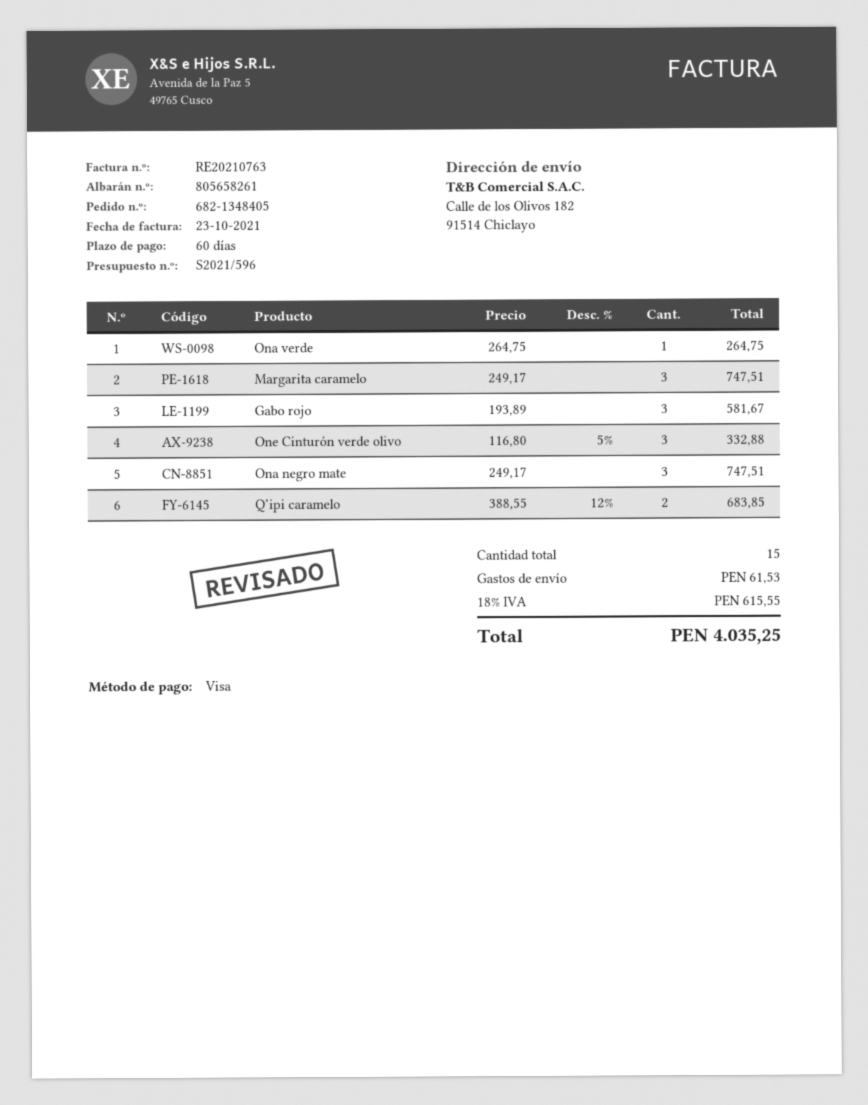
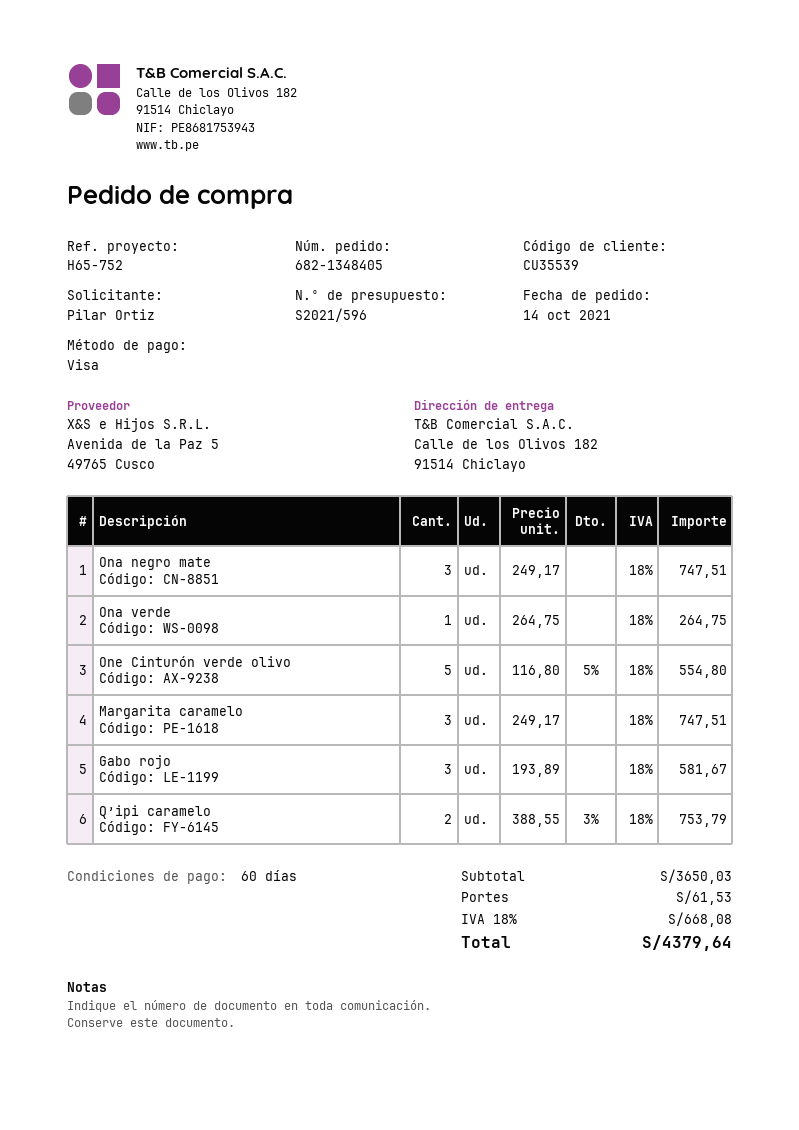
One Cinturón verde olivo: 3 x 116.80 - 5% = 332.88 -> 5 x 116.80 - 5% = 554.80
Q’ipi caramelo: 2 x 388.55 - 12% = 683.85 -> 2 x 388.55 - 3% = 753.79
tax: 18% = 615.55 -> 18% = 668.08
total: 4035.25 -> 4379.64

